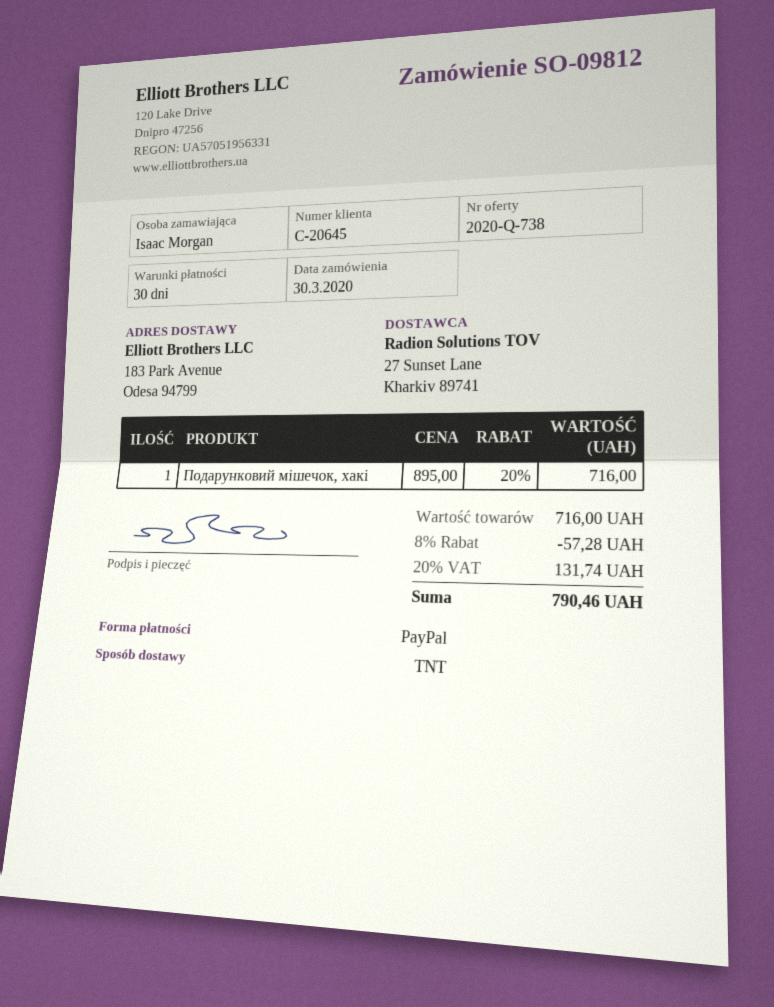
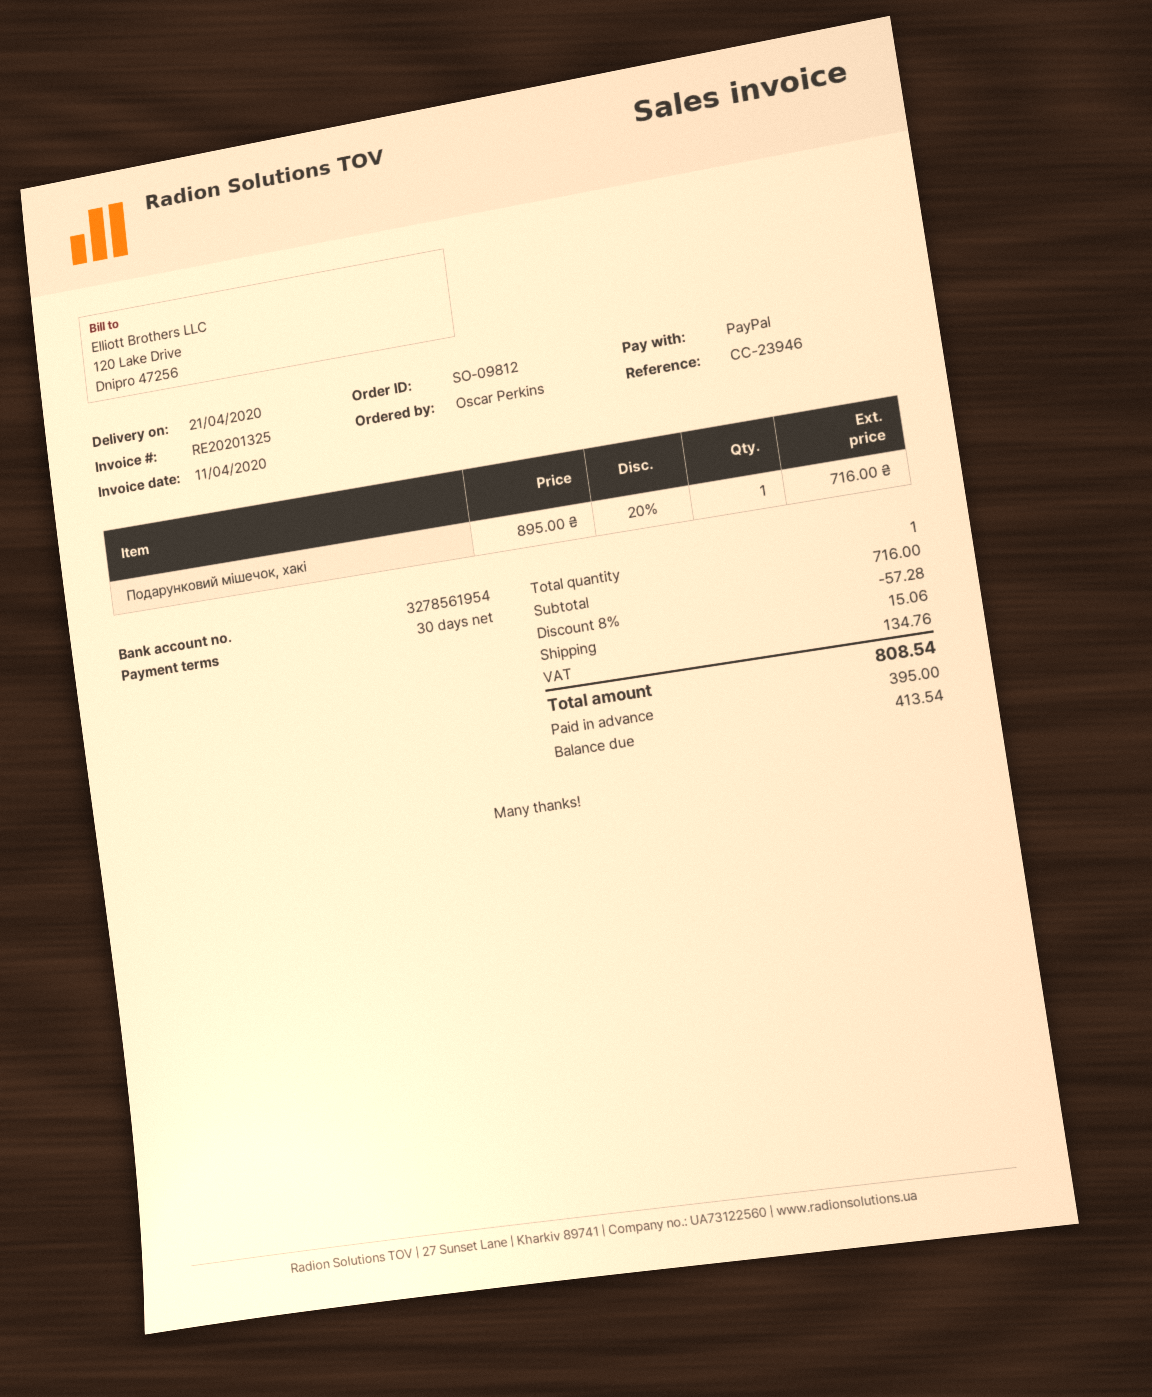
ordered by: Isaac Morgan -> Oscar Perkins
shipping: none -> 15.06
tax: 131.74 -> 134.76
total: 790.46 -> 808.54

